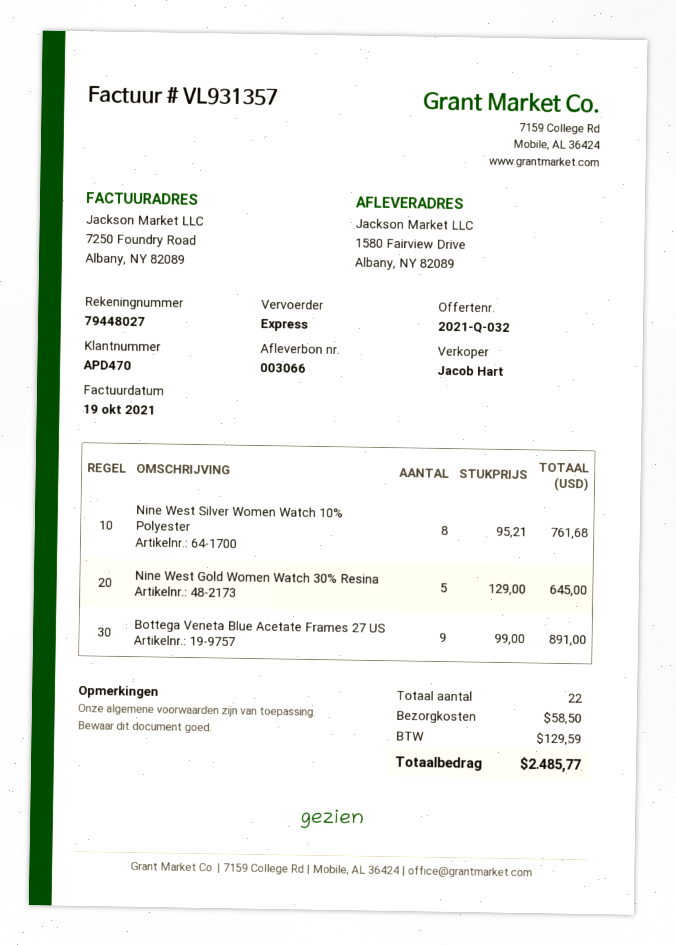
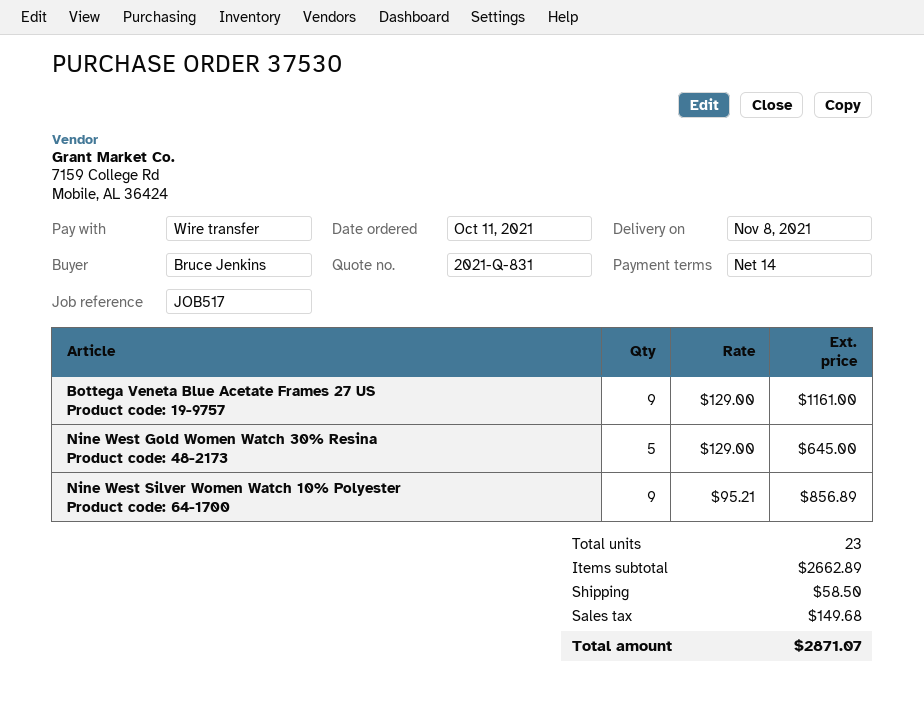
quote number: 2021-Q-032 -> 2021-Q-831
Nine West Silver Women Watch 10% Polyester: 8 x 95.21 = 761.68 -> 9 x 95.21 = 856.89
Bottega Veneta Blue Acetate Frames 27 US: 9 x 99.00 = 891.00 -> 9 x 129.00 = 1161.00
total quantity: 22 -> 23
tax: 129.59 -> 149.68
total: 2485.77 -> 2871.07

